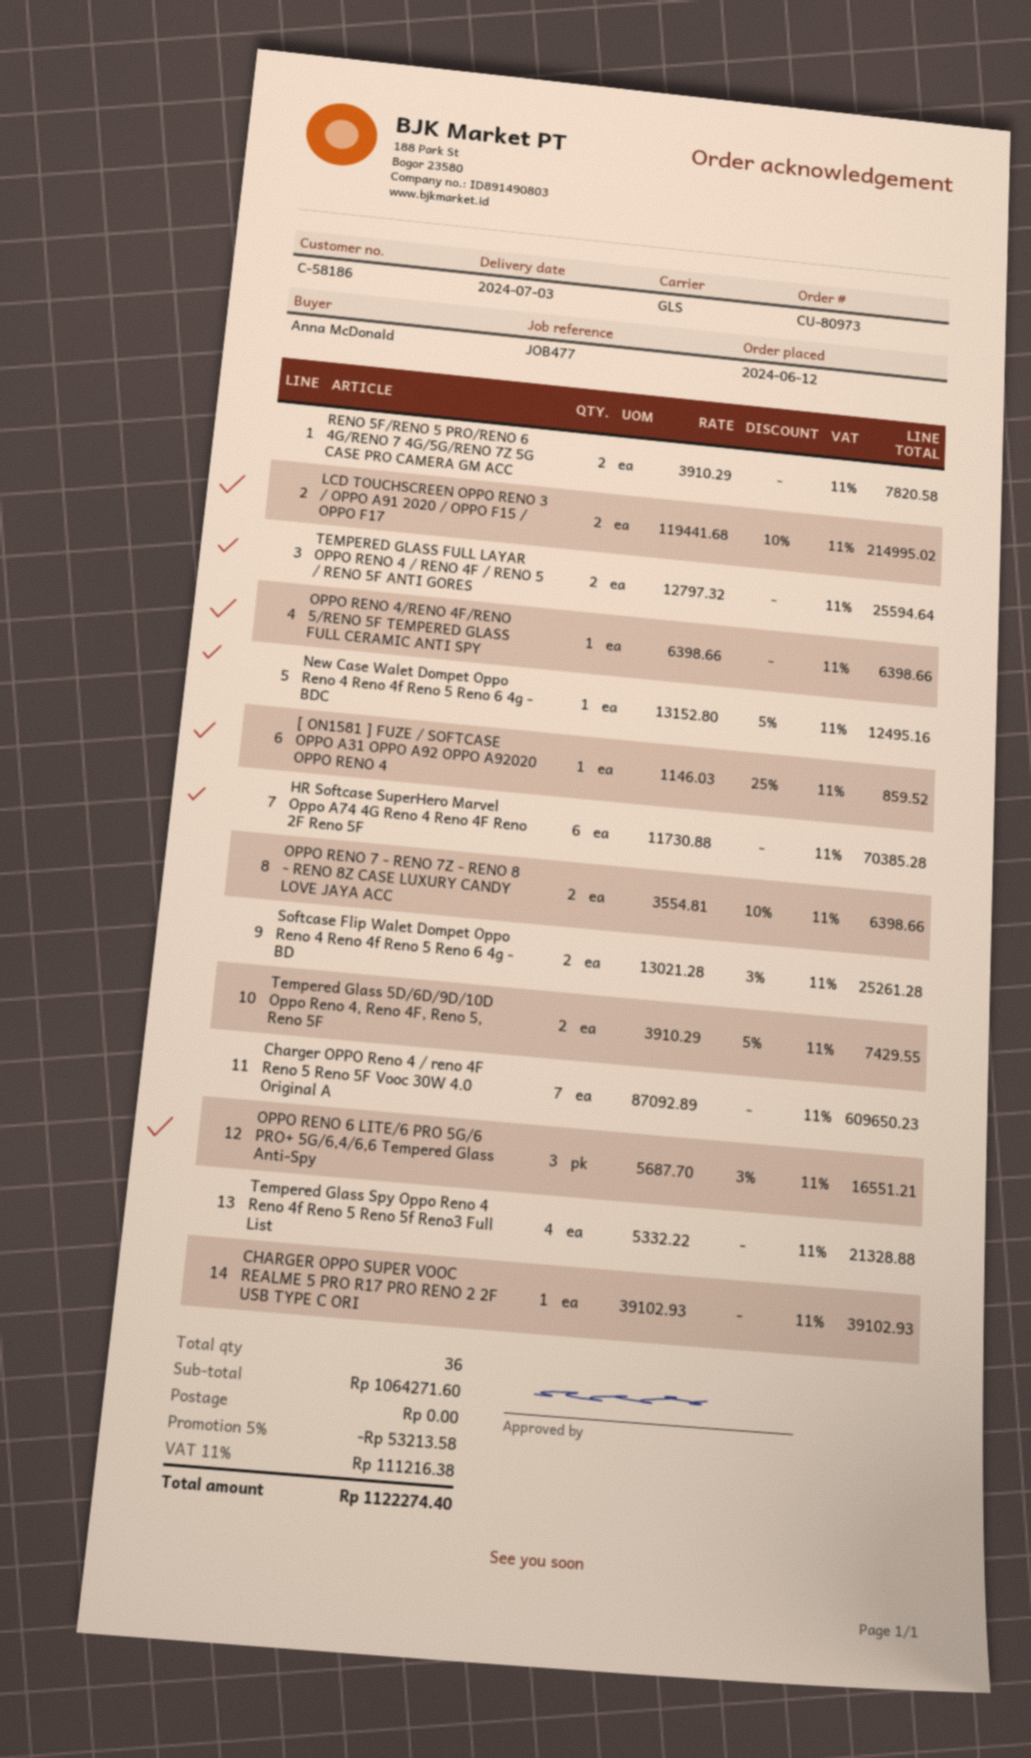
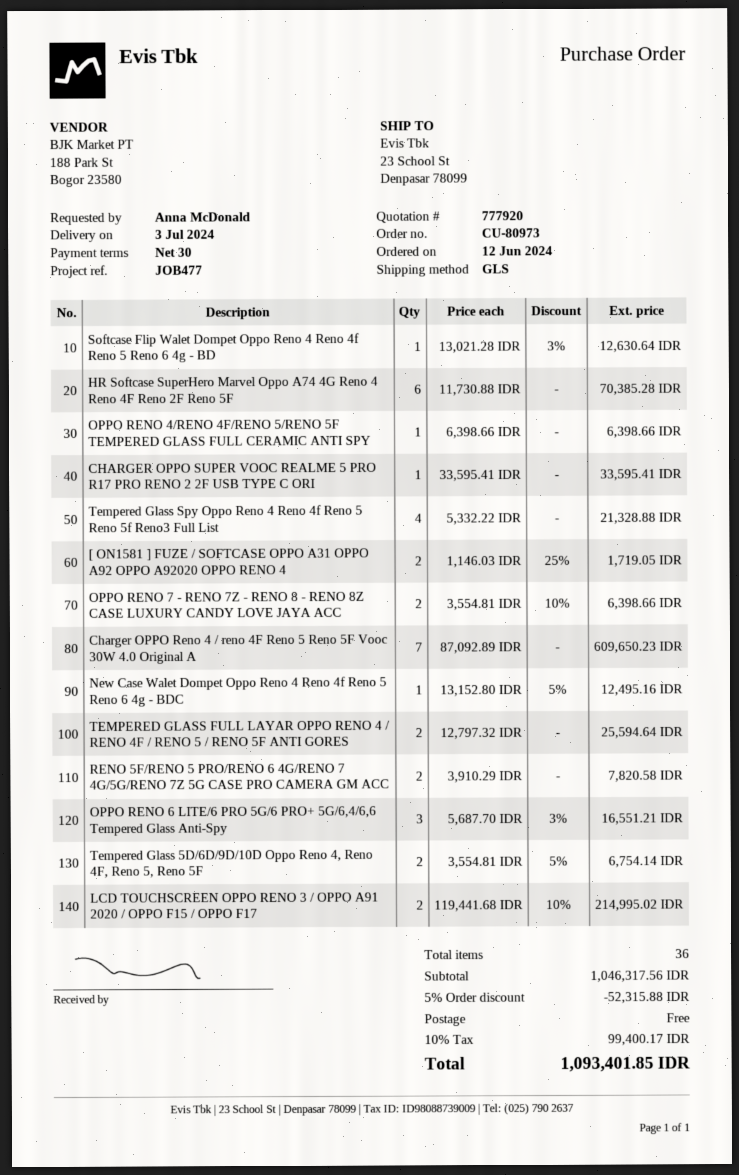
[ ON1581 ] FUZE / SOFTCASE OPPO A31 OPPO A92 OPPO A92020 OPPO RENO 4: 1 x 1146.03 - 25% = 859.52 -> 2 x 1146.03 - 25% = 1719.05
Softcase Flip Walet Dompet Oppo Reno 4 Reno 4f Reno 5 Reno 6 4g - BD: 2 x 13021.28 - 3% = 25261.28 -> 1 x 13021.28 - 3% = 12630.64
Tempered Glass 5D/6D/9D/10D Oppo Reno 4, Reno 4F, Reno 5, Reno 5F: 2 x 3910.29 - 5% = 7429.55 -> 2 x 3554.81 - 5% = 6754.14
CHARGER OPPO SUPER VOOC REALME 5 PRO R17 PRO RENO 2 2F USB TYPE C ORI: 1 x 39102.93 = 39102.93 -> 1 x 33595.41 = 33595.41
subtotal: 1064271.60 -> 1046317.56
discount: 5% = 53213.58 -> 5% = 52315.88
tax: 11% = 111216.38 -> 10% = 99400.17
total: 1122274.40 -> 1093401.85

